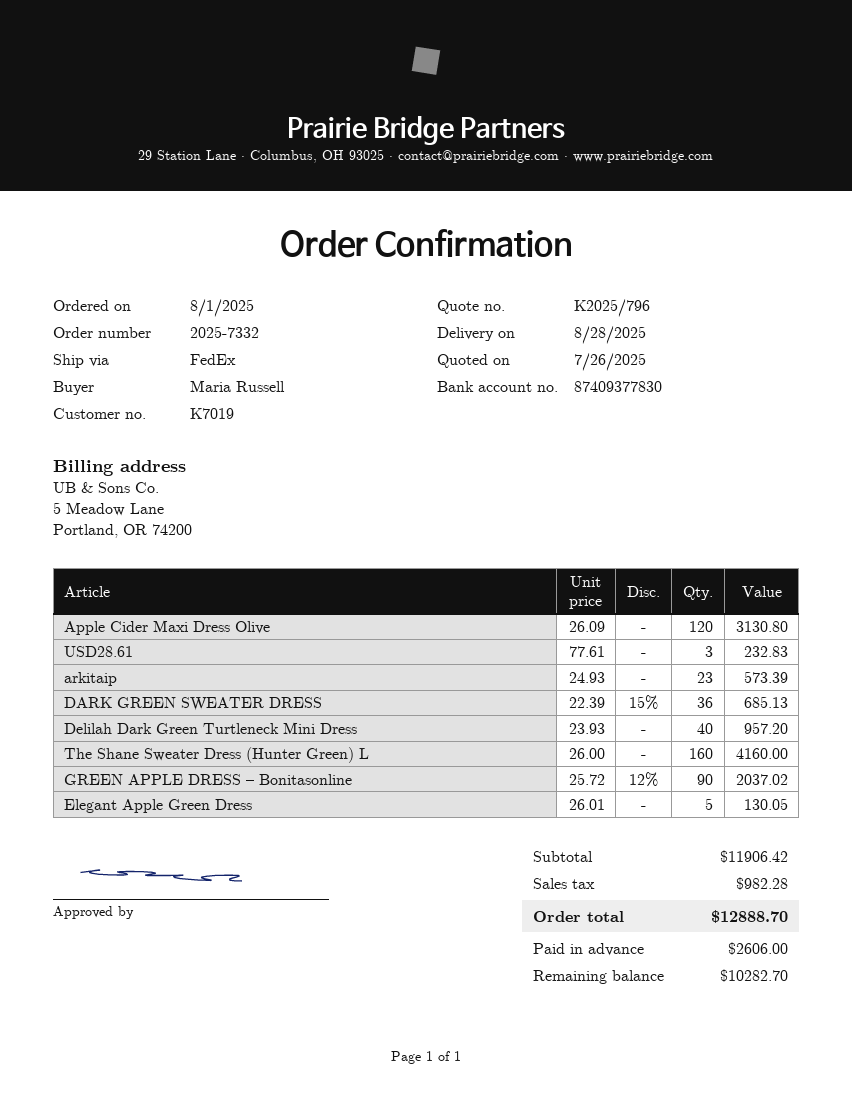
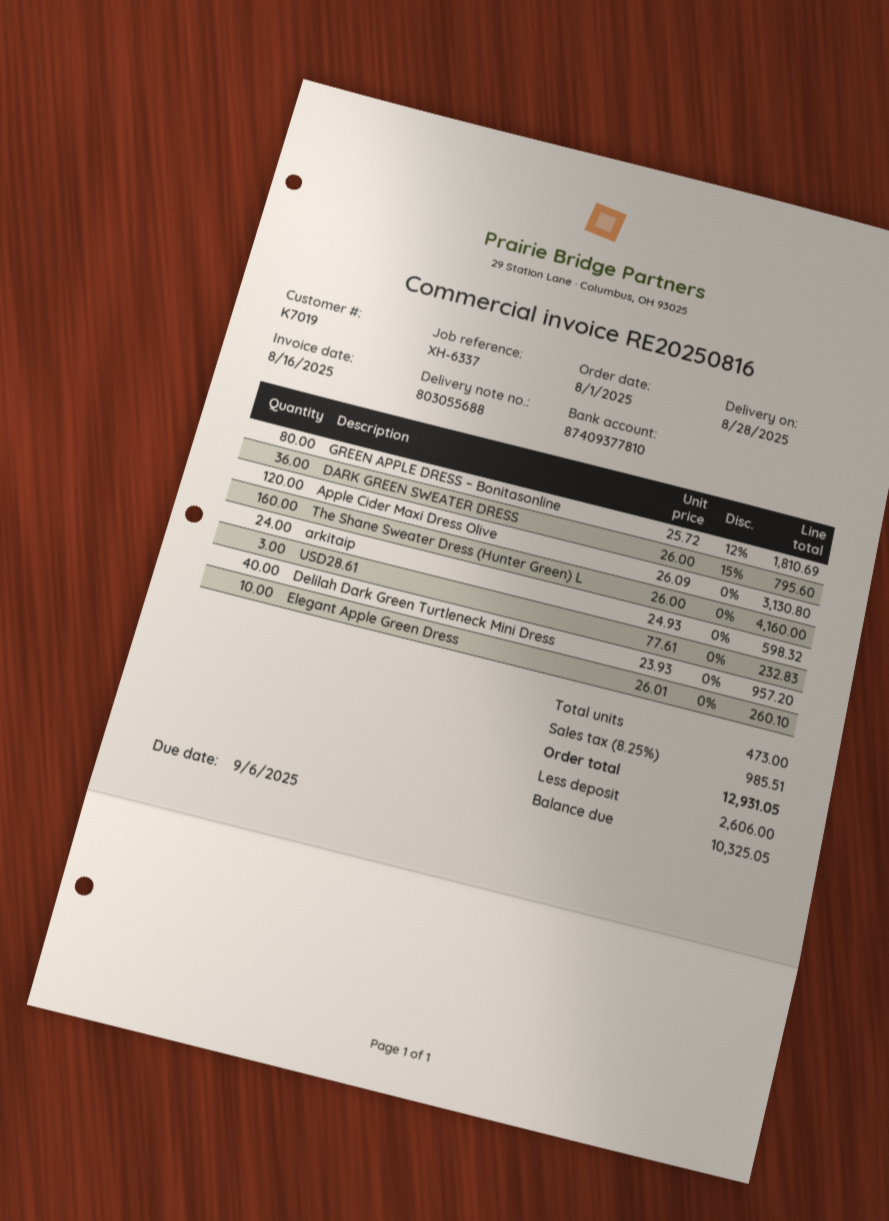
bank account: 87409377830 -> 87409377810
arkitaip: 23 x 24.93 = 573.39 -> 24 x 24.93 = 598.32
DARK GREEN SWEATER DRESS: 36 x 22.39 - 15% = 685.13 -> 36 x 26.00 - 15% = 795.60
GREEN APPLE DRESS – Bonitasonline: 90 x 25.72 - 12% = 2037.02 -> 80 x 25.72 - 12% = 1810.69
Elegant Apple Green Dress: 5 x 26.01 = 130.05 -> 10 x 26.01 = 260.10
tax: 982.28 -> 985.51
total: 12888.70 -> 12931.05
balance: 10282.70 -> 10325.05

